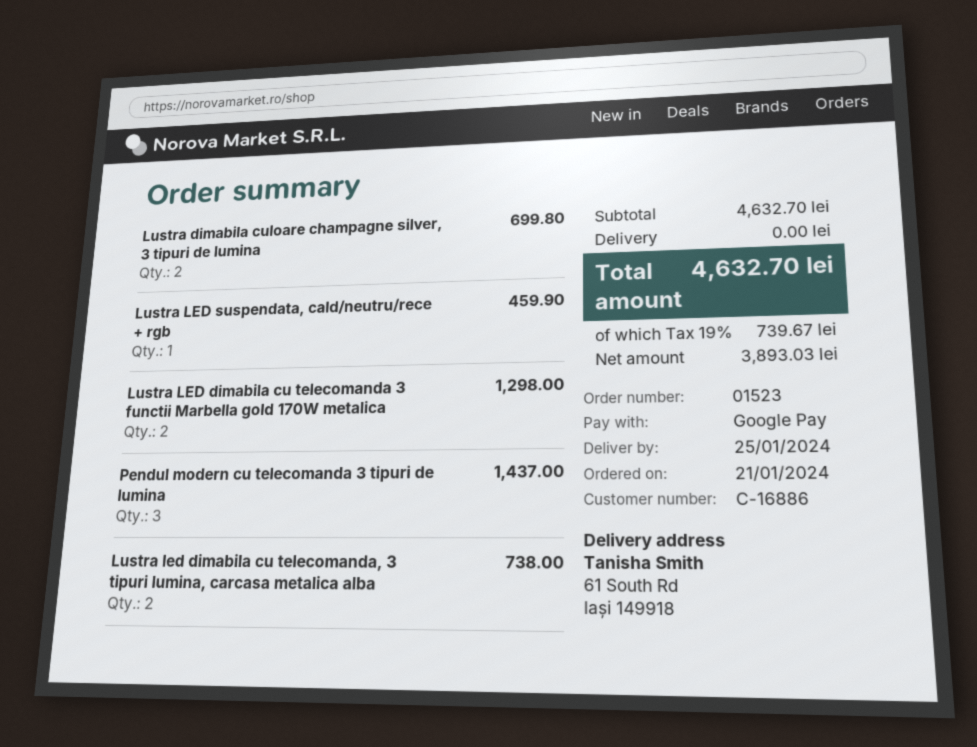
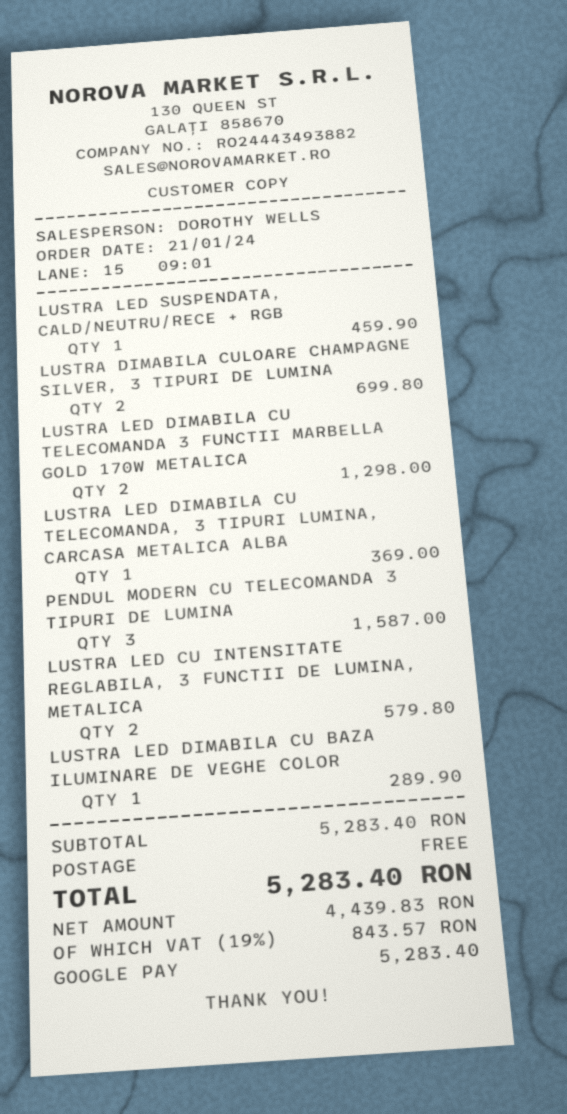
Pendul modern cu telecomanda 3 tipuri de lumina: 3 for 1437.00 -> 3 for 1587.00
Lustra led dimabila cu telecomanda, 3 tipuri lumina, carcasa metalica alba: 2 for 738.00 -> 1 for 369.00
LUSTRA LED CU INTENSITATE REGLABILA, 3 FUNCTII DE LUMINA, METALICA: none -> 2 for 579.80
LUSTRA LED DIMABILA CU BAZA ILUMINARE DE VEGHE COLOR: none -> 1 for 289.90
subtotal: 4632.70 -> 5283.40
net: 3893.03 -> 4439.83
tax: 19% = 739.67 -> 19% = 843.57
total: 4632.70 -> 5283.40

